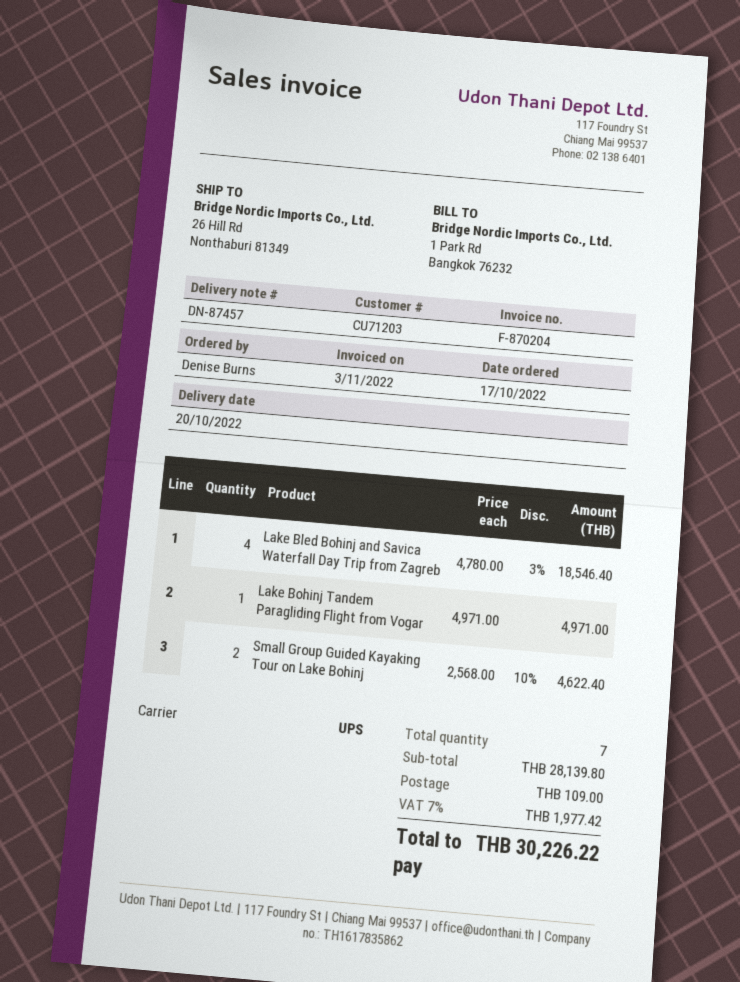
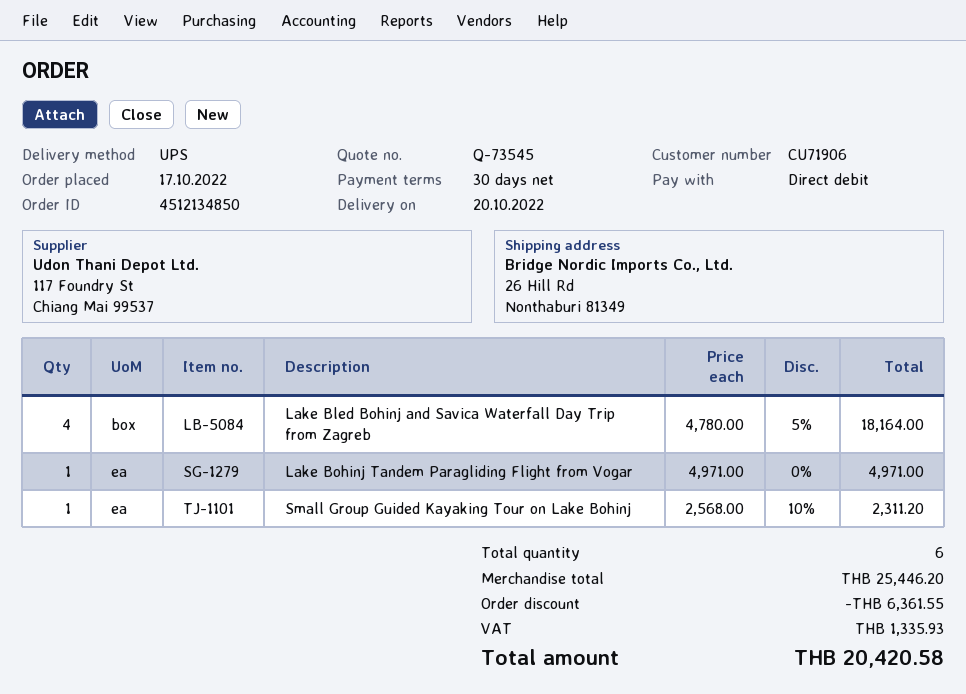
customer number: CU71203 -> CU71906
Lake Bled Bohinj and Savica Waterfall Day Trip from Zagreb: 4 x 4780.00 - 3% = 18546.40 -> 4 x 4780.00 - 5% = 18164.00
Small Group Guided Kayaking Tour on Lake Bohinj: 2 x 2568.00 - 10% = 4622.40 -> 1 x 2568.00 - 10% = 2311.20
total quantity: 7 -> 6
subtotal: 28139.80 -> 25446.20
discount: none -> 6361.55
shipping: 109.00 -> none
tax: 1977.42 -> 1335.93
total: 30226.22 -> 20420.58

